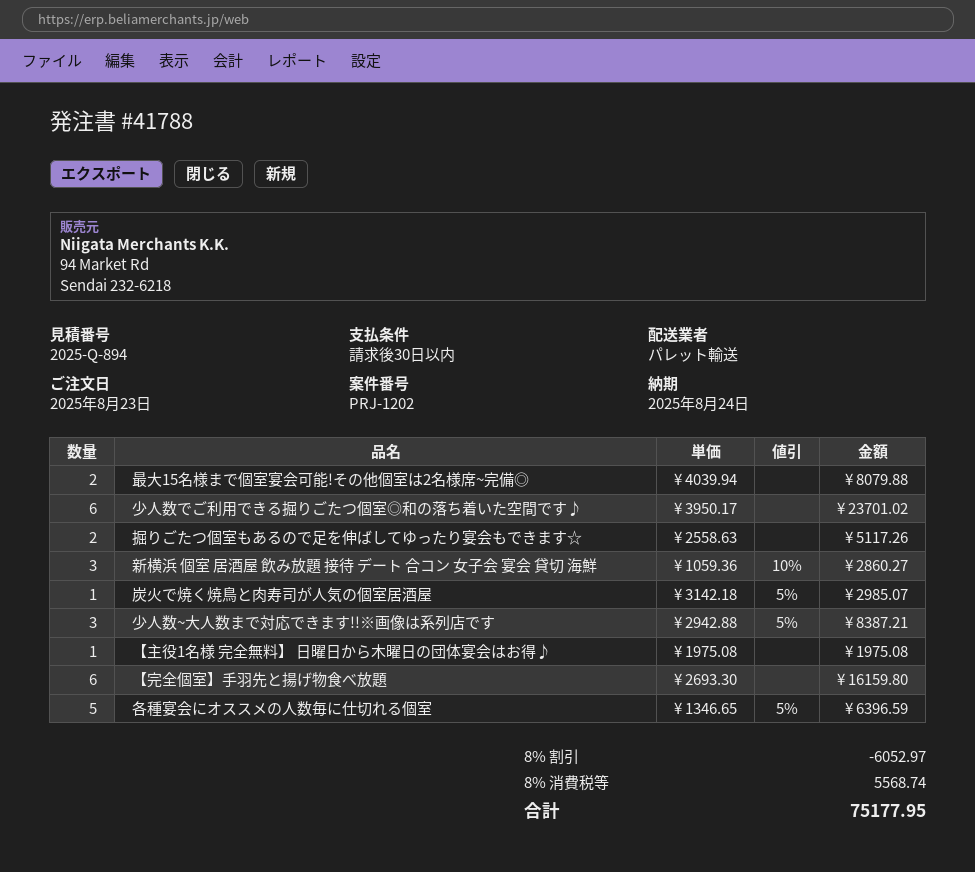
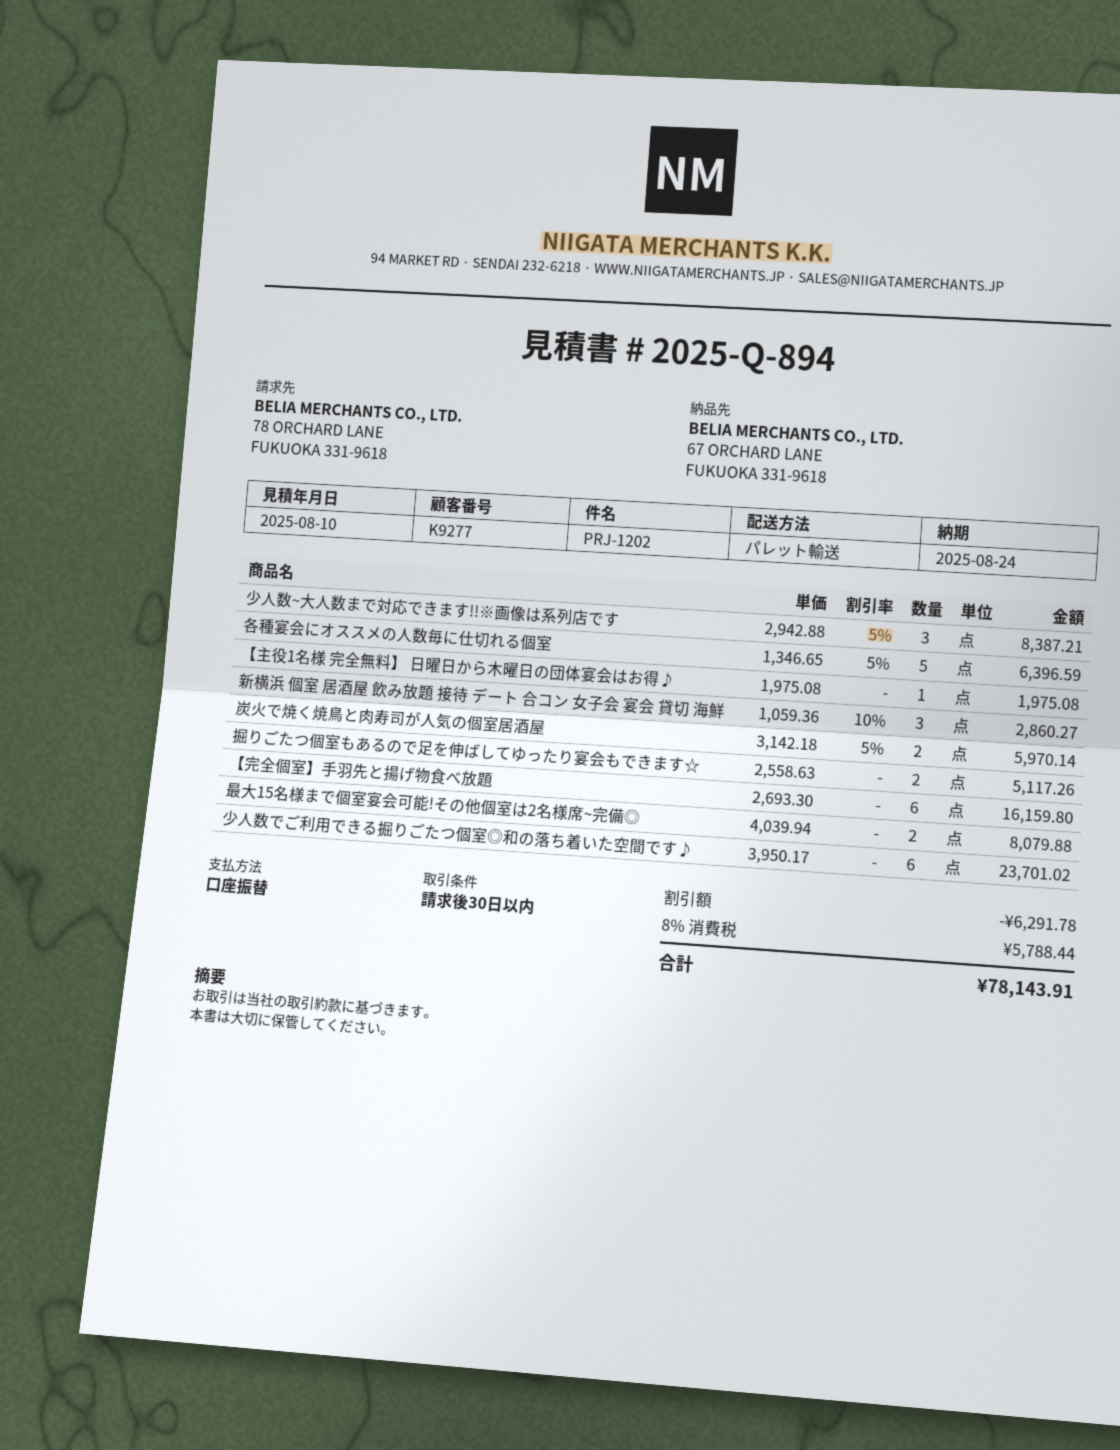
炭火で焼く焼鳥と肉寿司が人気の個室居酒屋: 1 x 3142.18 - 5% = 2985.07 -> 2 x 3142.18 - 5% = 5970.14
discount: 6052.97 -> 6291.78
tax: 8% = 5568.74 -> 8% = 5788.44
total: 75177.95 -> 78143.91

